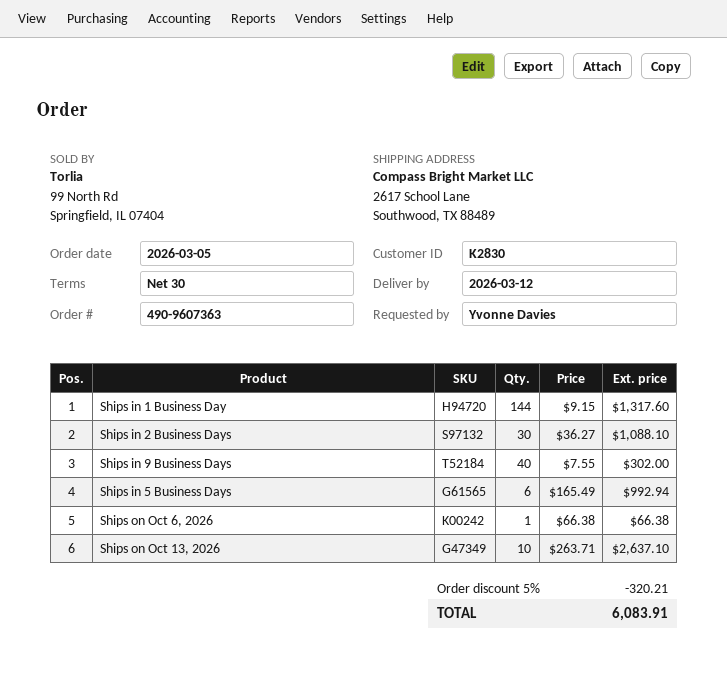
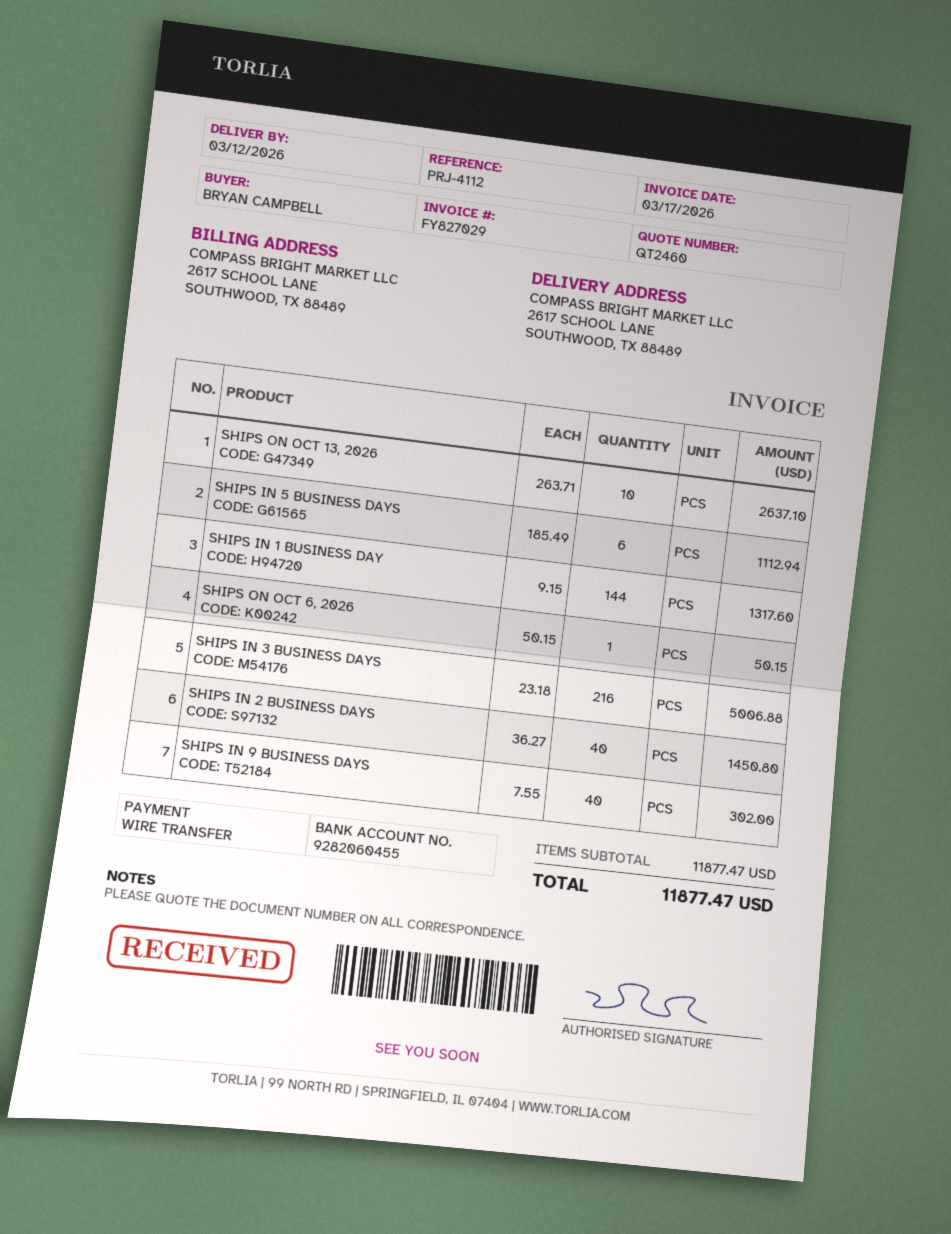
ordered by: Yvonne Davies -> BRYAN CAMPBELL
Ships in 2 Business Days: 30 x 36.27 = 1088.10 -> 40 x 36.27 = 1450.80
Ships in 5 Business Days: 6 x 165.49 = 992.94 -> 6 x 185.49 = 1112.94
Ships on Oct 6, 2026: 1 x 66.38 = 66.38 -> 1 x 50.15 = 50.15
SHIPS IN 3 BUSINESS DAYS: none -> 216 x 23.18 = 5006.88
discount: 5% = 320.21 -> none
total: 6083.91 -> 11877.47

